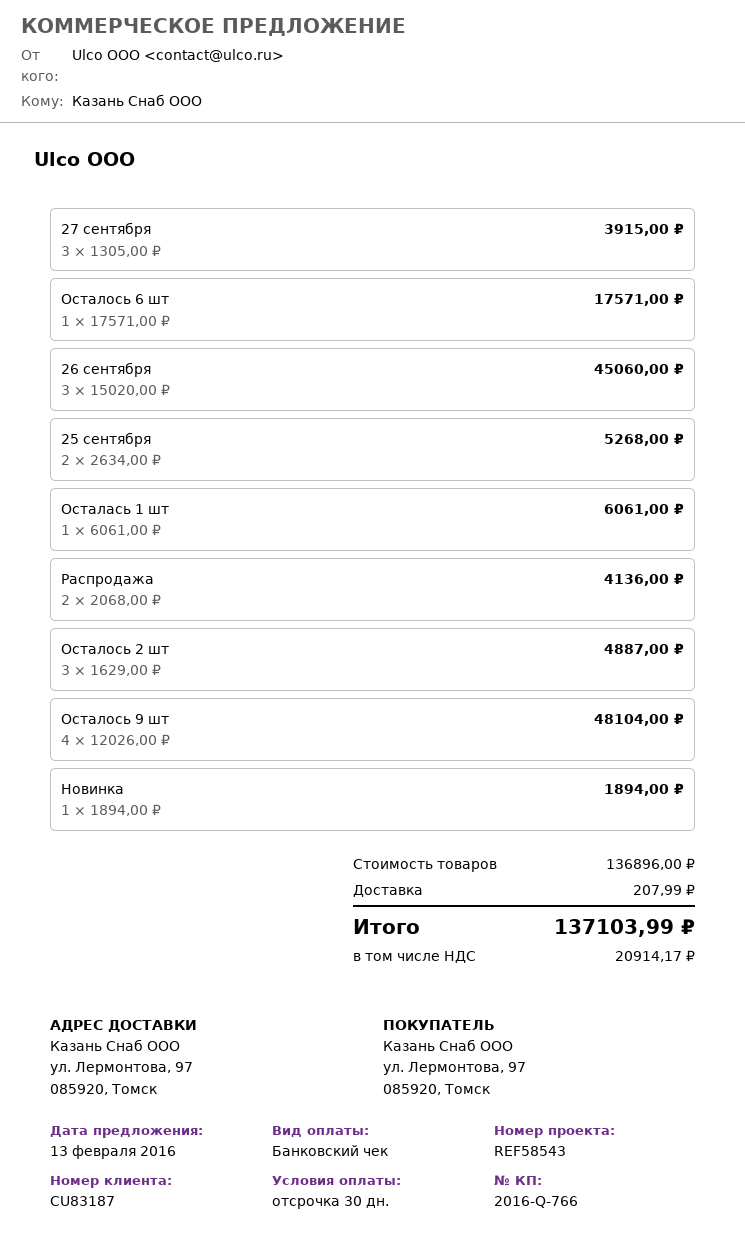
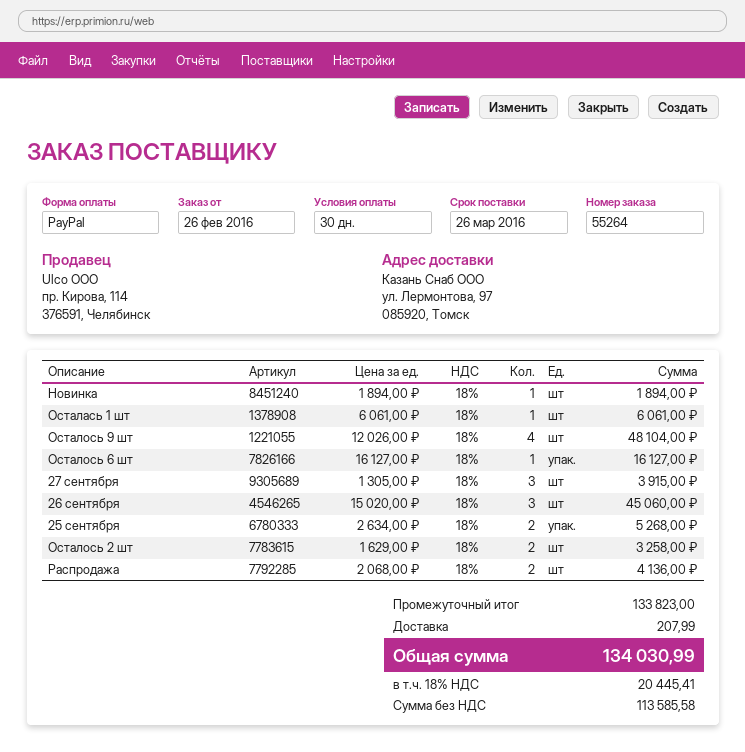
payment method: cheque -> PayPal
Осталось 6 шт: 1 x 17571.00 = 17571.00 -> 1 x 16127.00 = 16127.00
Осталось 2 шт: 3 x 1629.00 = 4887.00 -> 2 x 1629.00 = 3258.00
subtotal: 136896.00 -> 133823.00
tax: 20914.17 -> 20445.41
total: 137103.99 -> 134030.99

